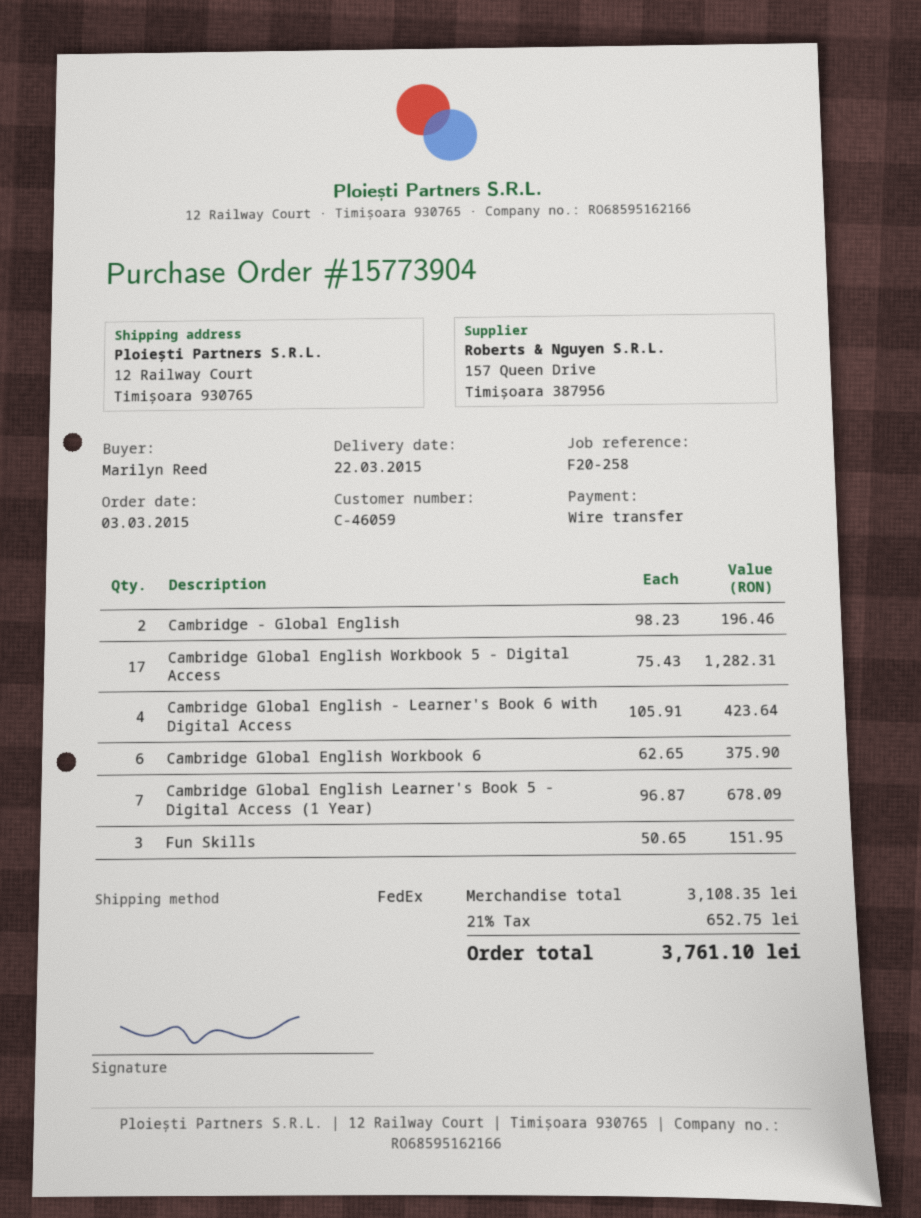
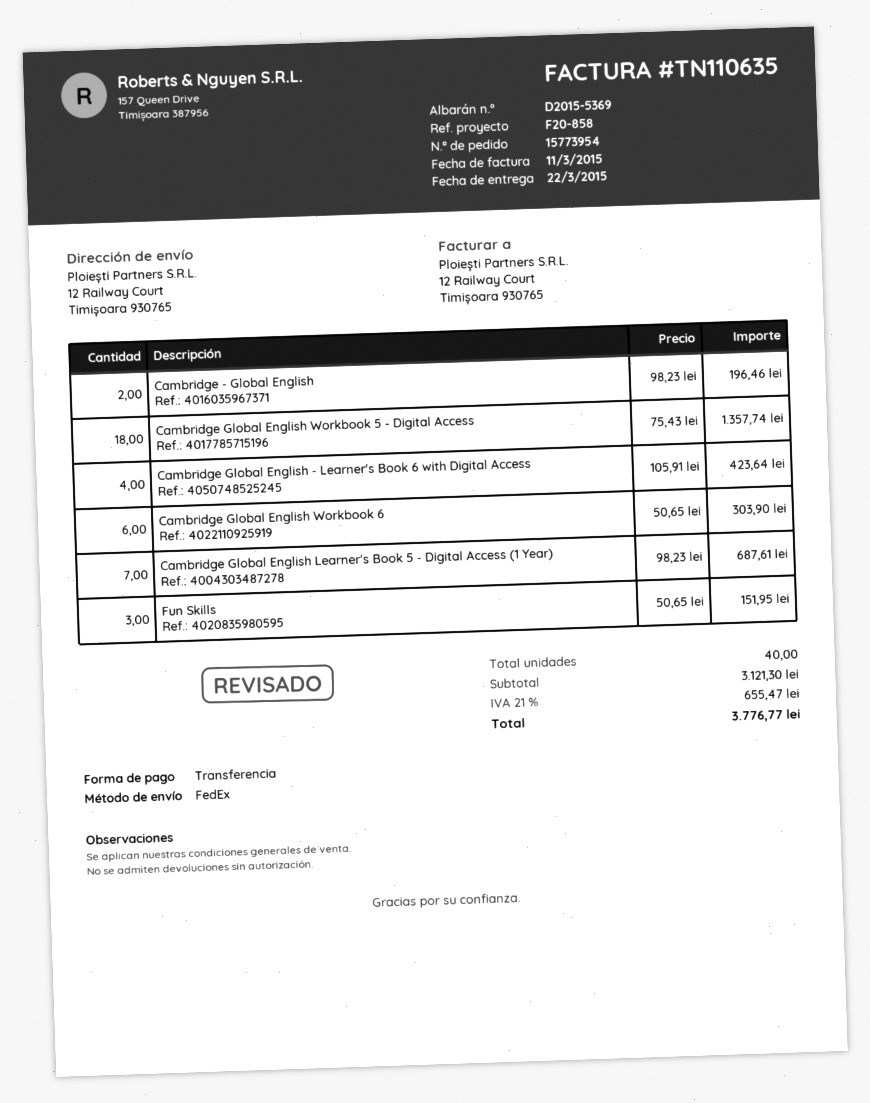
order number: 15773904 -> 15773954
reference: F20-258 -> F20-858
Cambridge Global English Workbook 5 - Digital Access: 17 x 75.43 = 1282.31 -> 18 x 75.43 = 1357.74
Cambridge Global English Workbook 6: 6 x 62.65 = 375.90 -> 6 x 50.65 = 303.90
Cambridge Global English Learner's Book 5 - Digital Access (1 Year): 7 x 96.87 = 678.09 -> 7 x 98.23 = 687.61
subtotal: 3108.35 -> 3121.30
tax: 21% = 652.75 -> 21% = 655.47
total: 3761.10 -> 3776.77

